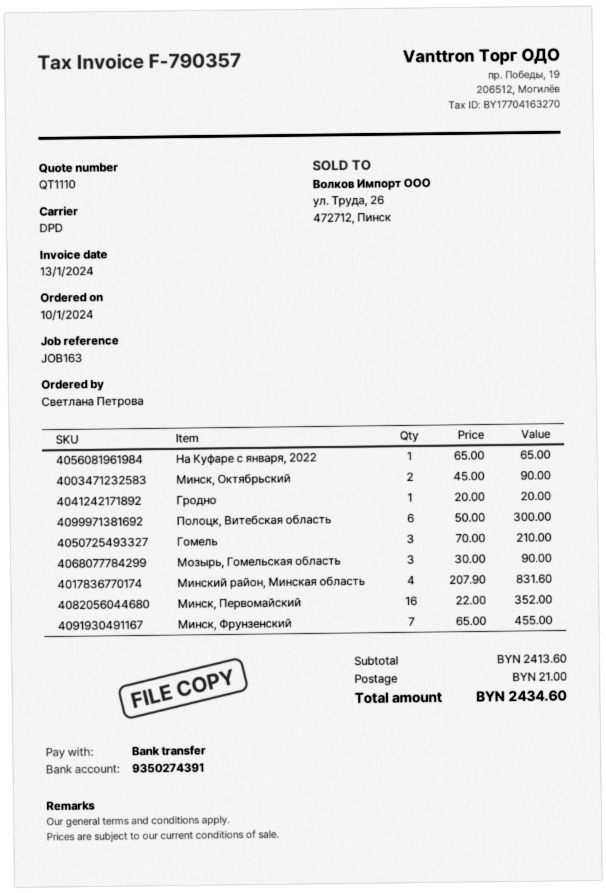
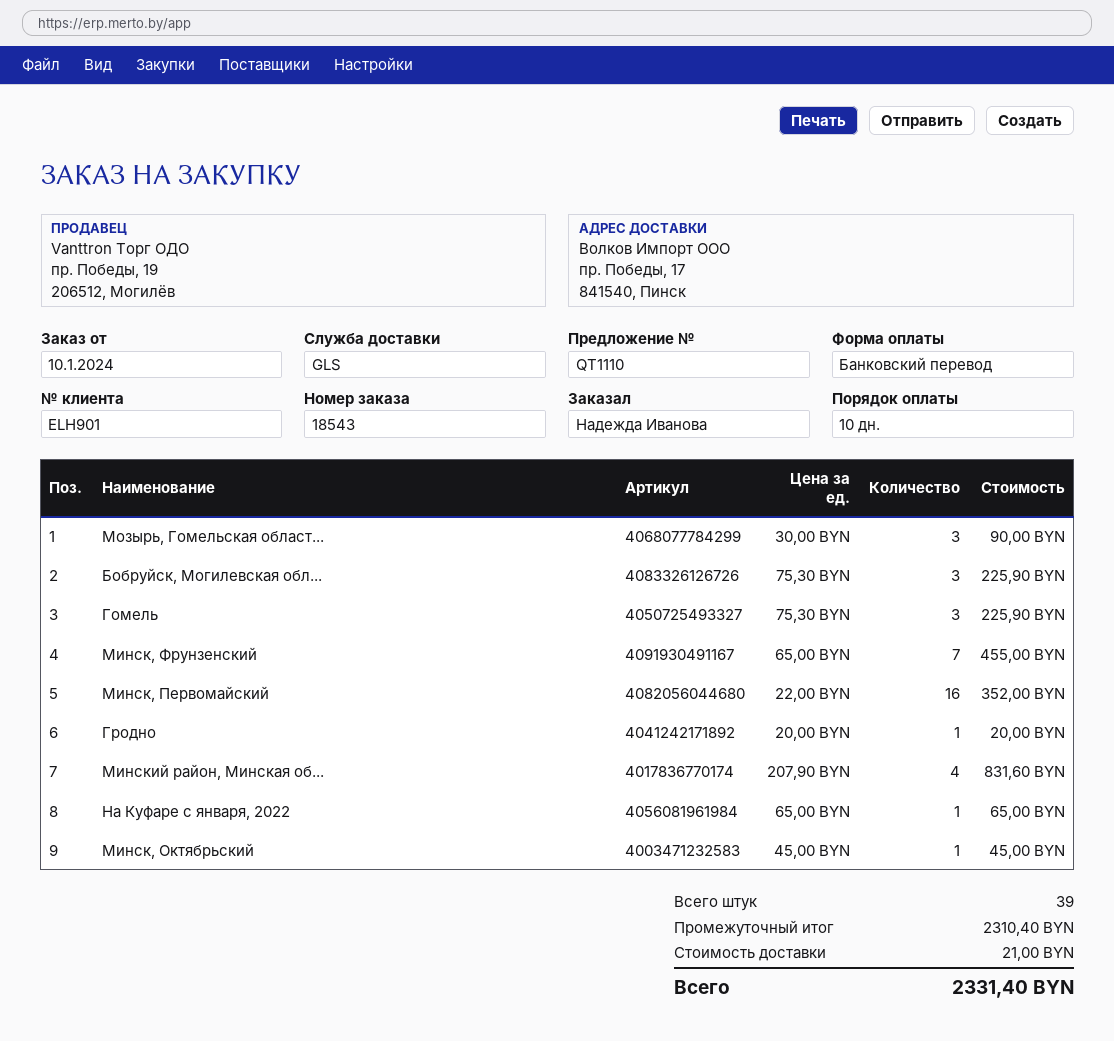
ordered by: Светлана Петрова -> Надежда Иванова
shipping method: DPD -> GLS
Минск, Октябрьский: 2 x 45.00 = 90.00 -> 1 x 45.00 = 45.00
Полоцк, Витебская область: 6 x 50.00 = 300.00 -> none
Гомель: 3 x 70.00 = 210.00 -> 3 x 75.30 = 225.90
Бобруйск, Могилевская обл...: none -> 3 x 75.30 = 225.90
subtotal: 2413.60 -> 2310.40
total: 2434.60 -> 2331.40

